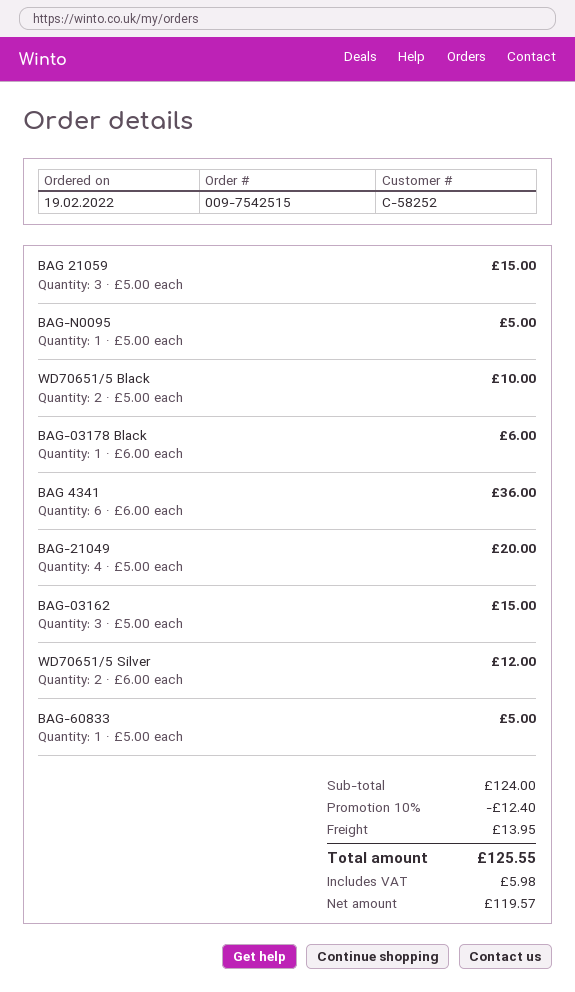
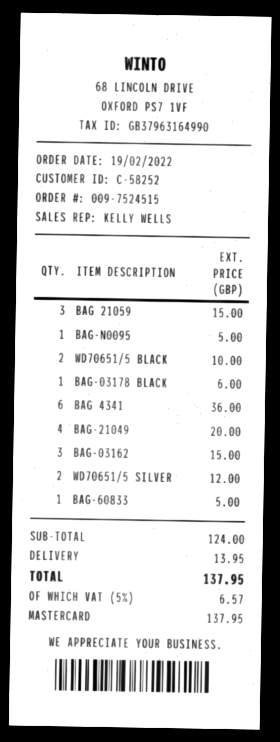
order number: 009-7542515 -> 009-7524515
discount: 10% = 12.40 -> none
tax: 5.98 -> 6.57
total: 125.55 -> 137.95

